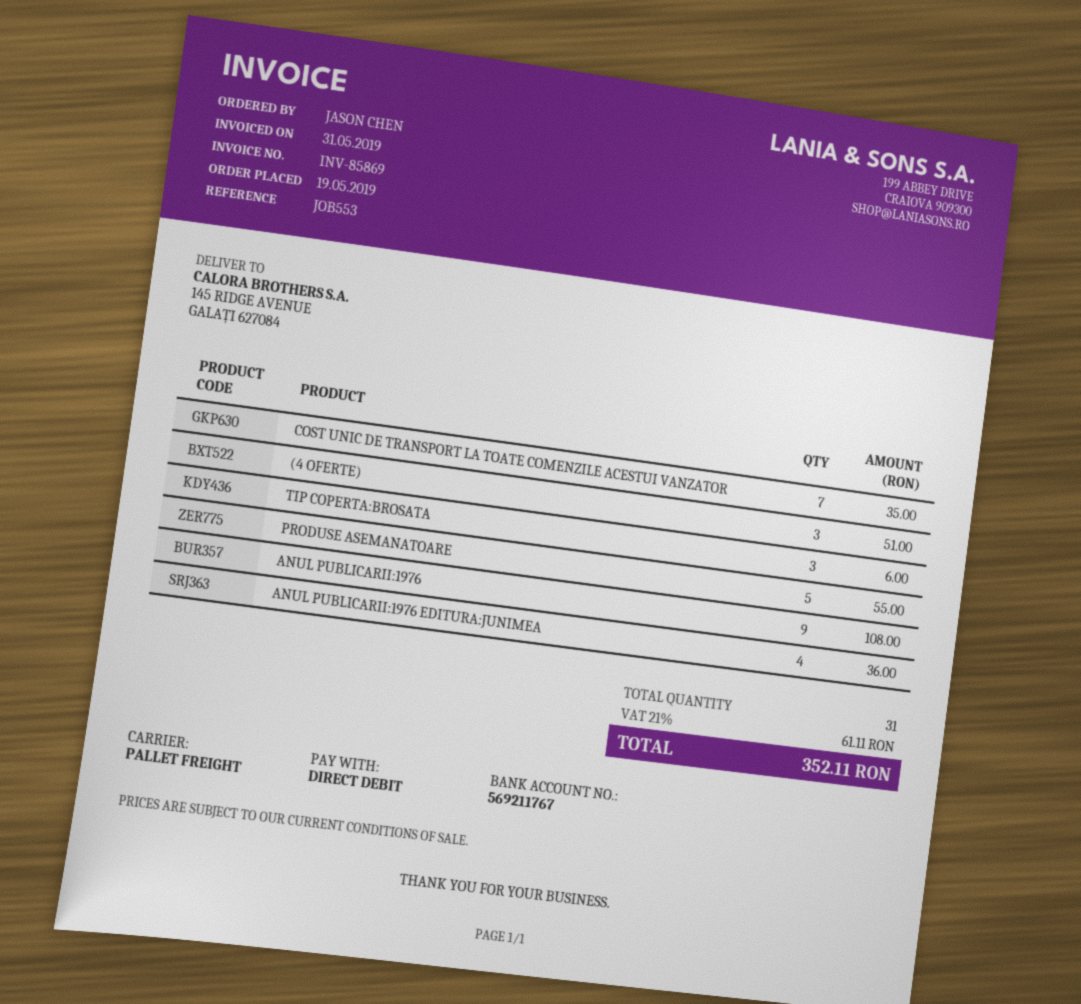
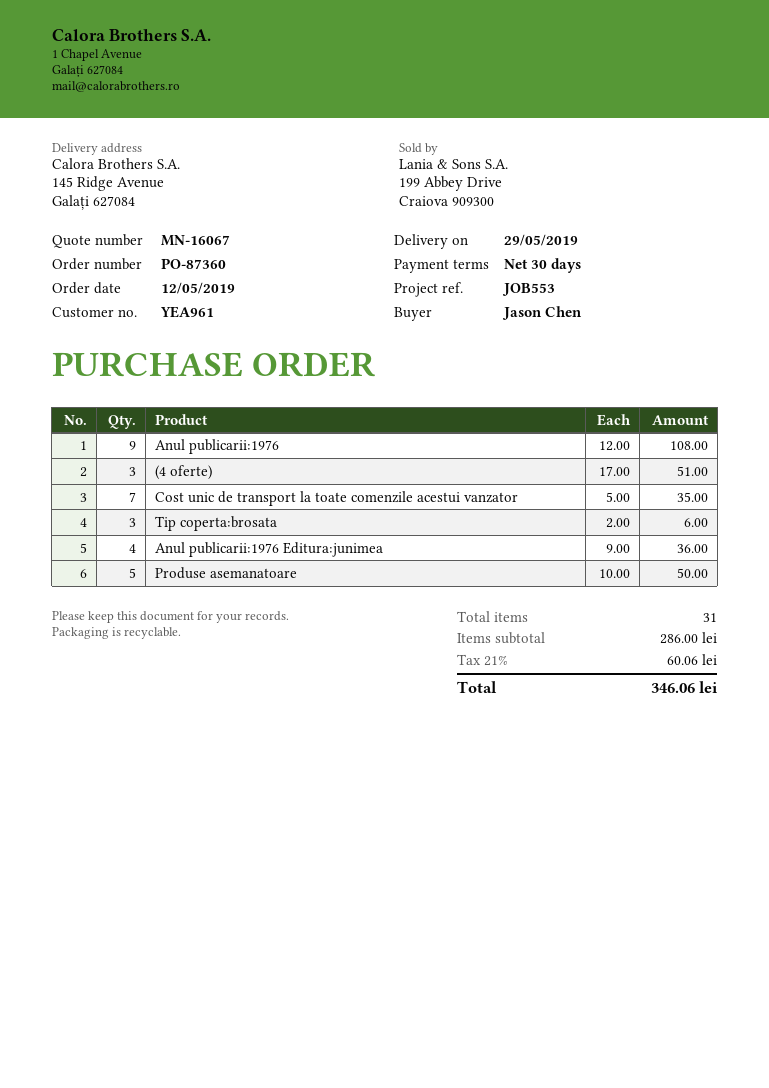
order date: 2019-05-19 -> 2019-05-12
PRODUSE ASEMANATOARE: 5 for 55.00 -> 5 for 50.00
tax: 21% = 61.11 -> 21% = 60.06
total: 352.11 -> 346.06

